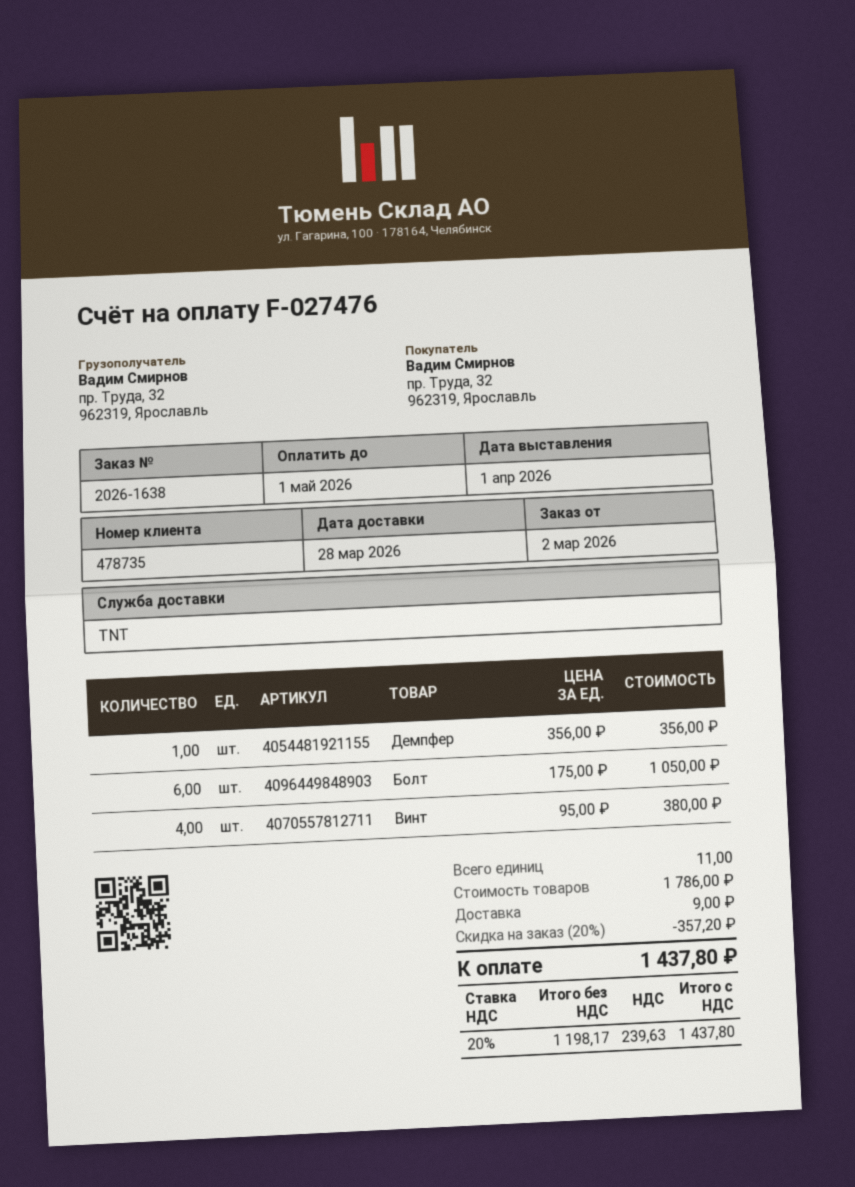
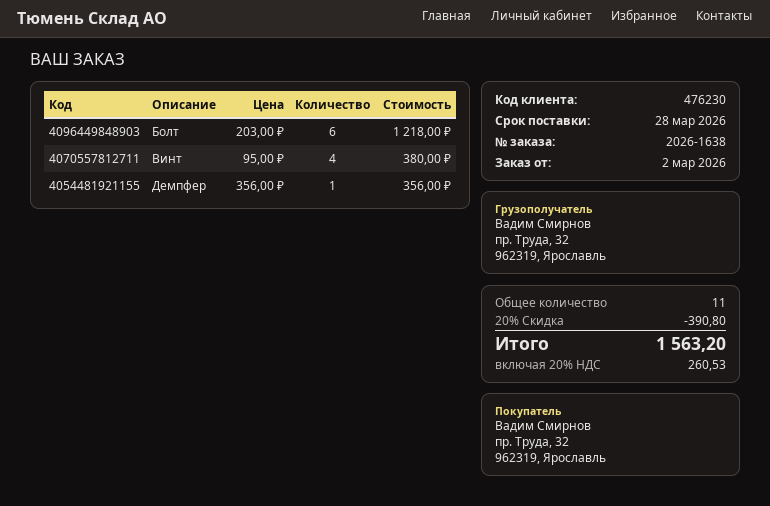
customer number: 478735 -> 476230
Болт: 6 x 175.00 = 1050.00 -> 6 x 203.00 = 1218.00
discount: 20% = 357.20 -> 20% = 390.80
shipping: 9.00 -> none
tax: 20% = 239.63 -> 20% = 260.53
total: 1437.80 -> 1563.20

